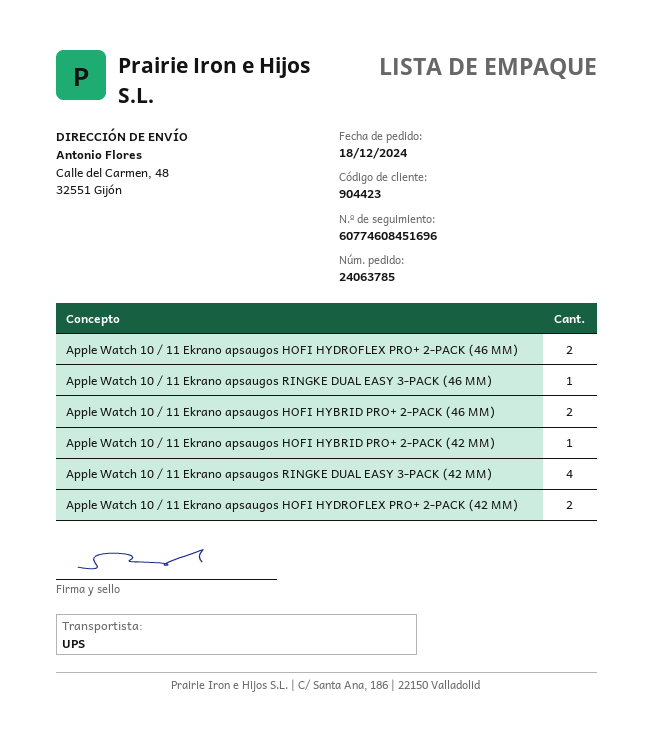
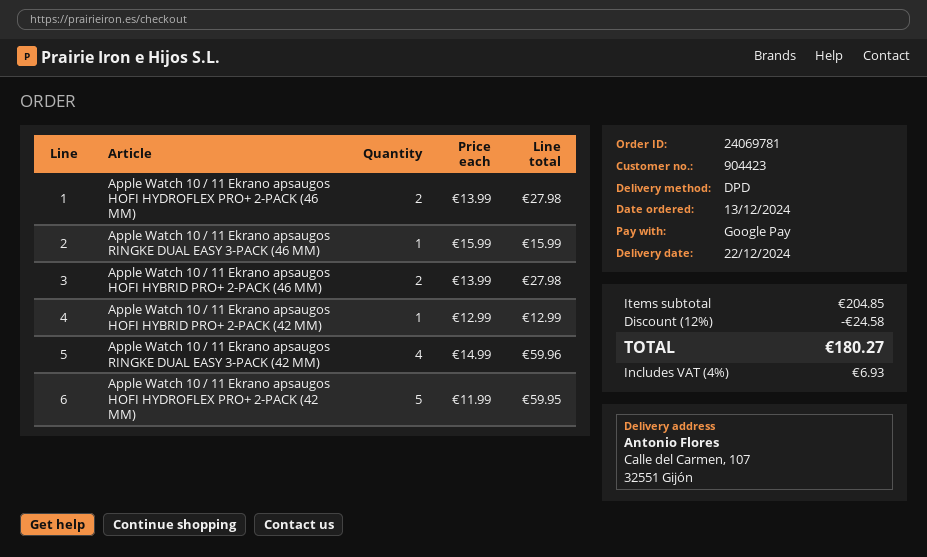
order number: 24063785 -> 24069781
order date: 2024-12-18 -> 2024-12-13
shipping method: UPS -> DPD
ship to: Calle del Carmen, 48, 32551 Gijón -> Calle del Carmen, 107, 32551 Gijón
Apple Watch 10 / 11 Ekrano apsaugos HOFI HYDROFLEX PRO+ 2-PACK (42 MM): 2 -> 5

